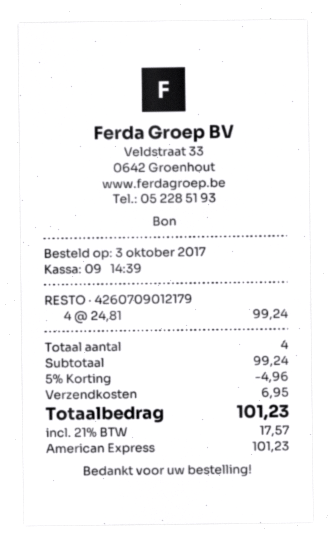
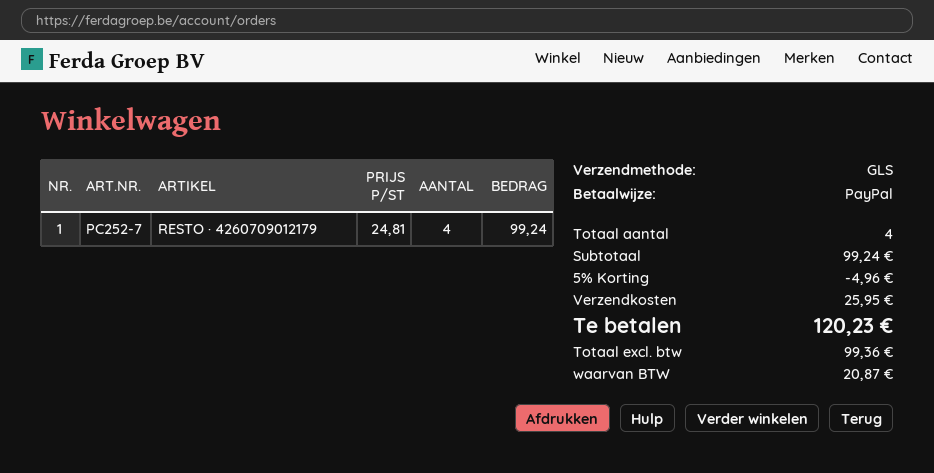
payment method: American Express -> PayPal
shipping: 6.95 -> 25.95
tax: 17.57 -> 20.87
total: 101.23 -> 120.23

